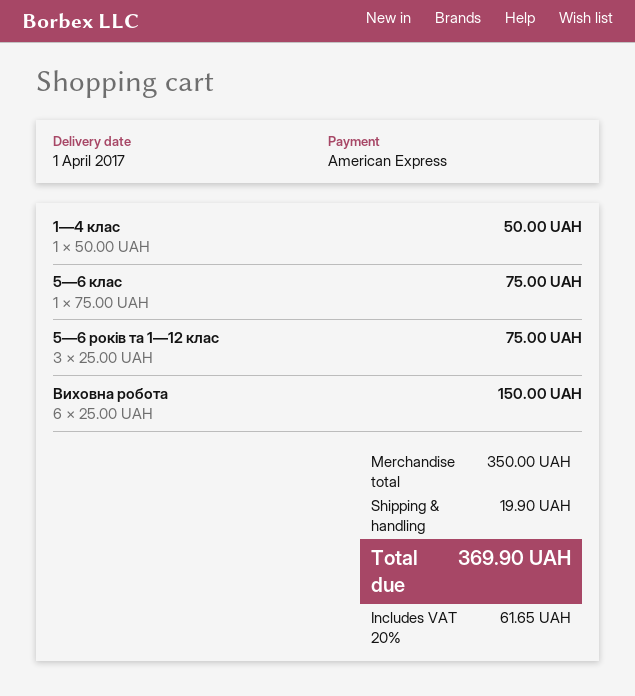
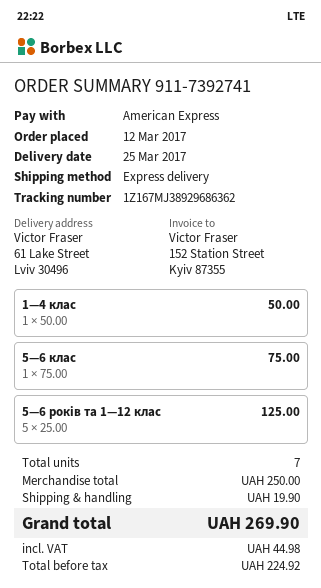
delivery date: 2017-04-01 -> 2017-03-25
5—6 років та 1—12 клас: 3 x 25.00 = 75.00 -> 5 x 25.00 = 125.00
Виховна робота: 6 x 25.00 = 150.00 -> none
subtotal: 350.00 -> 250.00
tax: 61.65 -> 44.98
total: 369.90 -> 269.90

